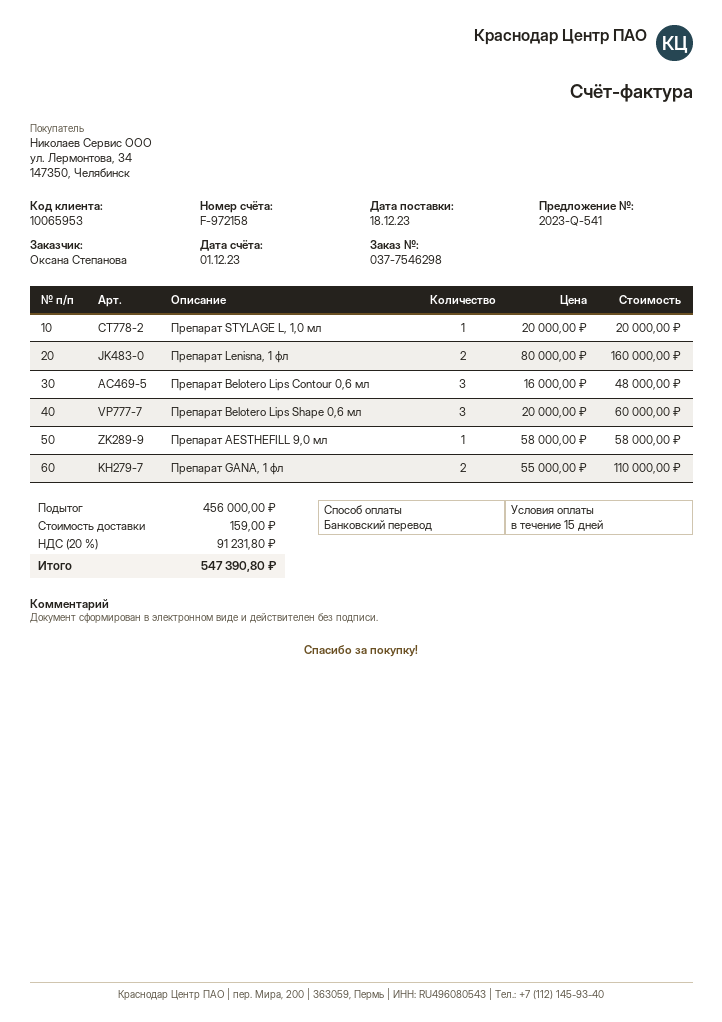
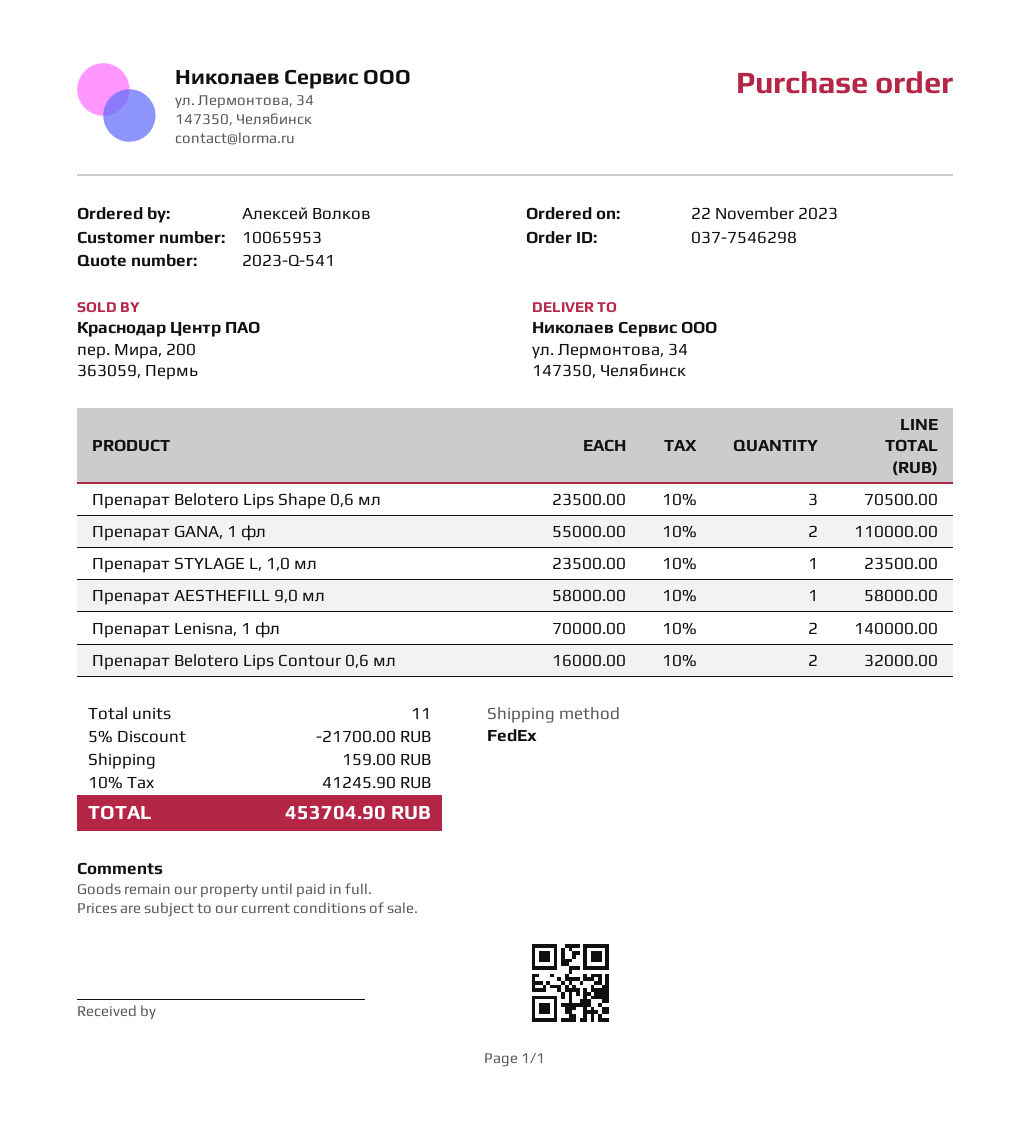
ordered by: Оксана Степанова -> Алексей Волков
Препарат STYLAGE L, 1,0 мл: 1 x 20000.00 = 20000.00 -> 1 x 23500.00 = 23500.00
Препарат Lenisna, 1 фл: 2 x 80000.00 = 160000.00 -> 2 x 70000.00 = 140000.00
Препарат Belotero Lips Contour 0,6 мл: 3 x 16000.00 = 48000.00 -> 2 x 16000.00 = 32000.00
Препарат Belotero Lips Shape 0,6 мл: 3 x 20000.00 = 60000.00 -> 3 x 23500.00 = 70500.00
discount: none -> 5% = 21700.00
tax: 20% = 91231.80 -> 10% = 41245.90
total: 547390.80 -> 453704.90

